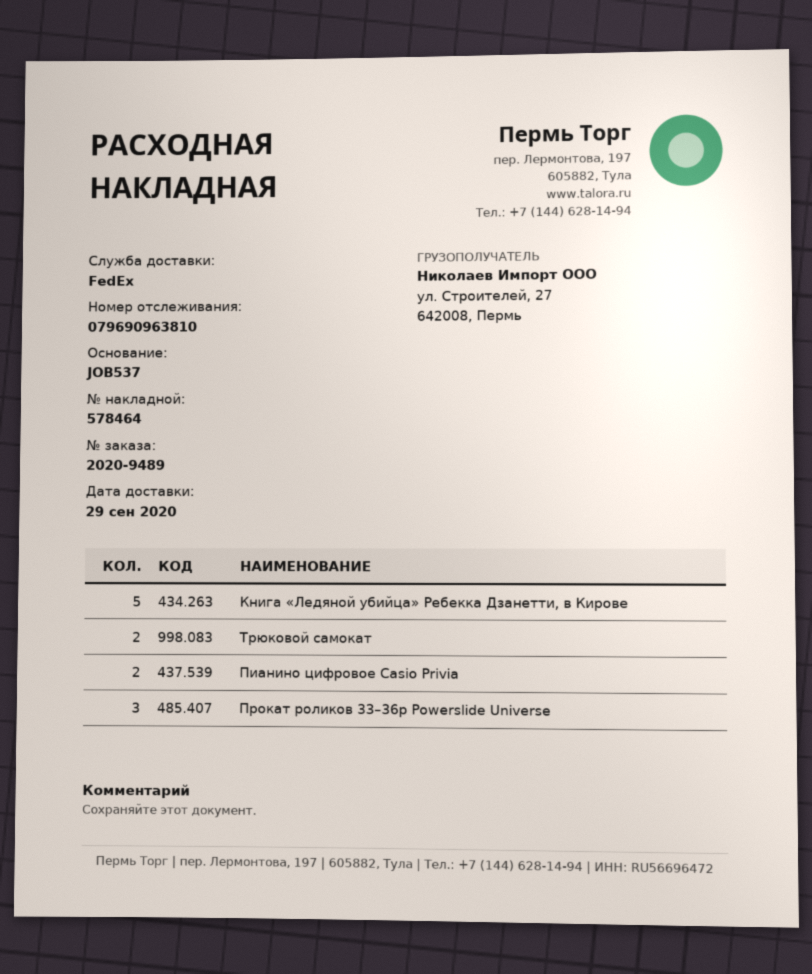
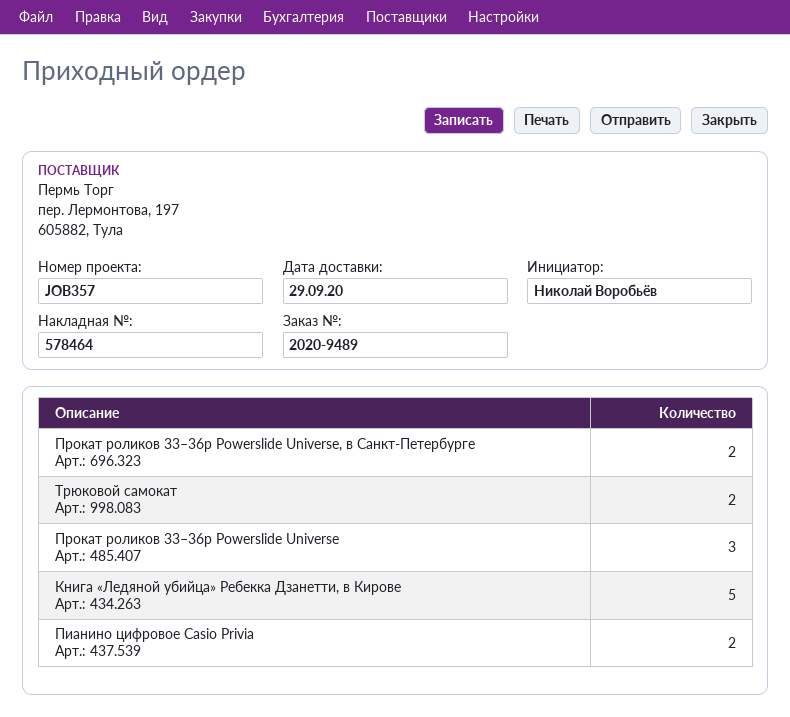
reference: JOB537 -> JOB357
Прокат роликов 33–36р Powerslide Universe, в Санкт-Петербурге: none -> 2

